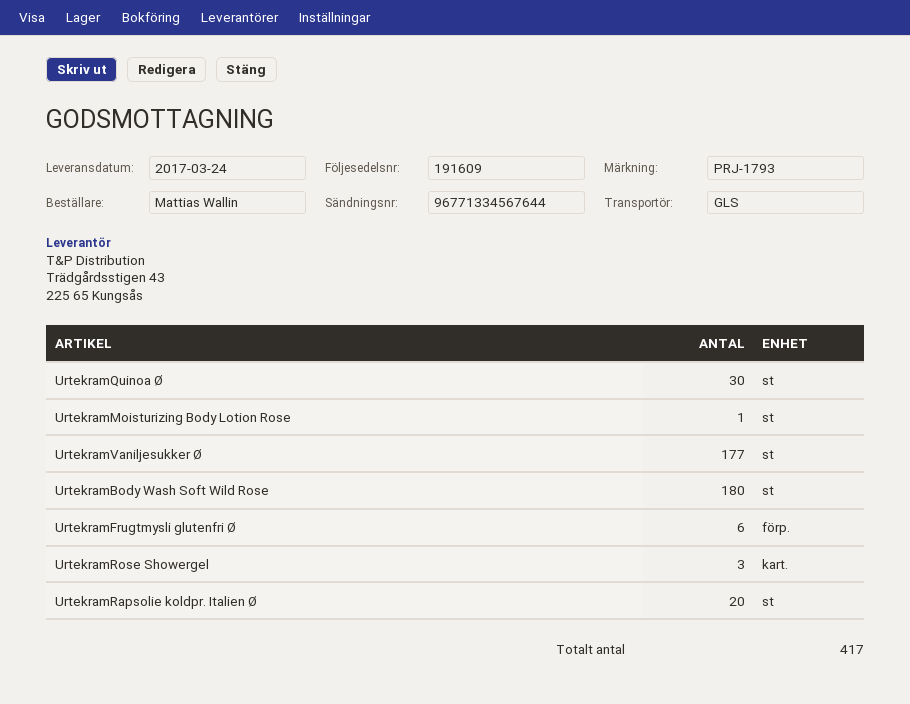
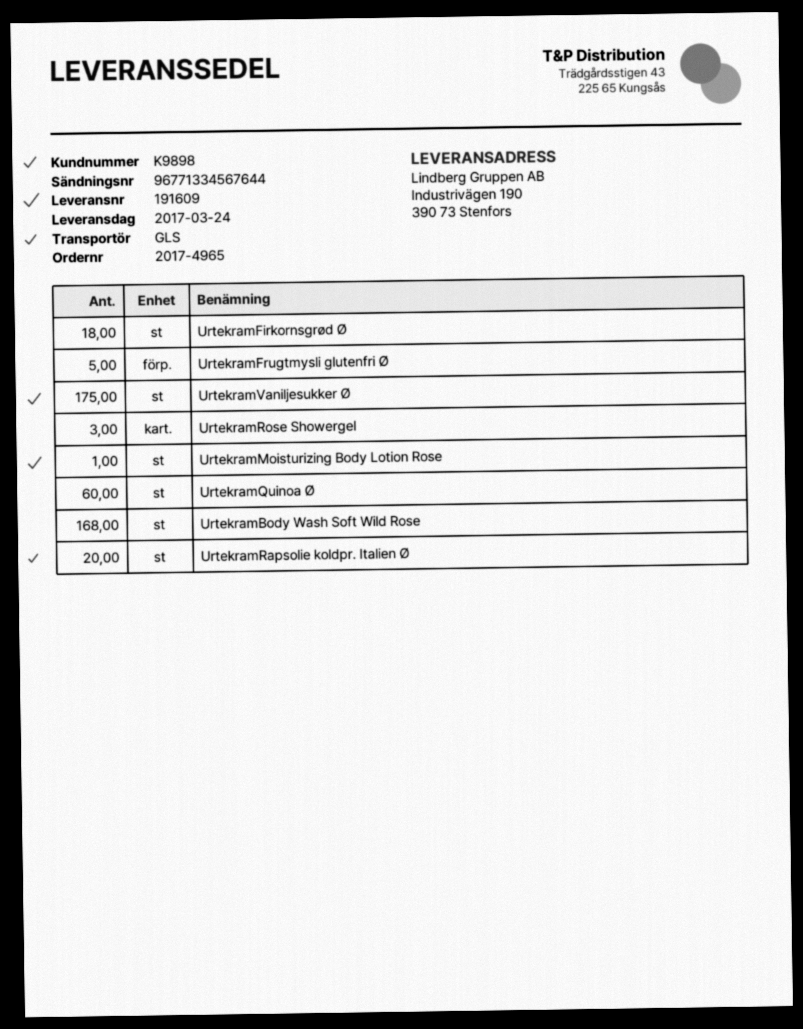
UrtekramQuinoa Ø: 30 -> 60
UrtekramVaniljesukker Ø: 177 -> 175
UrtekramBody Wash Soft Wild Rose: 180 -> 168
UrtekramFrugtmysli glutenfri Ø: 6 -> 5
UrtekramFirkornsgrød Ø: none -> 18

